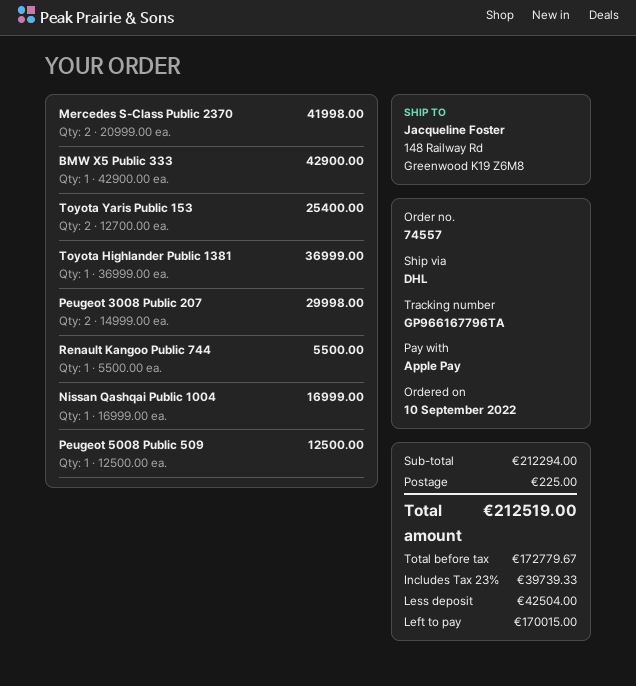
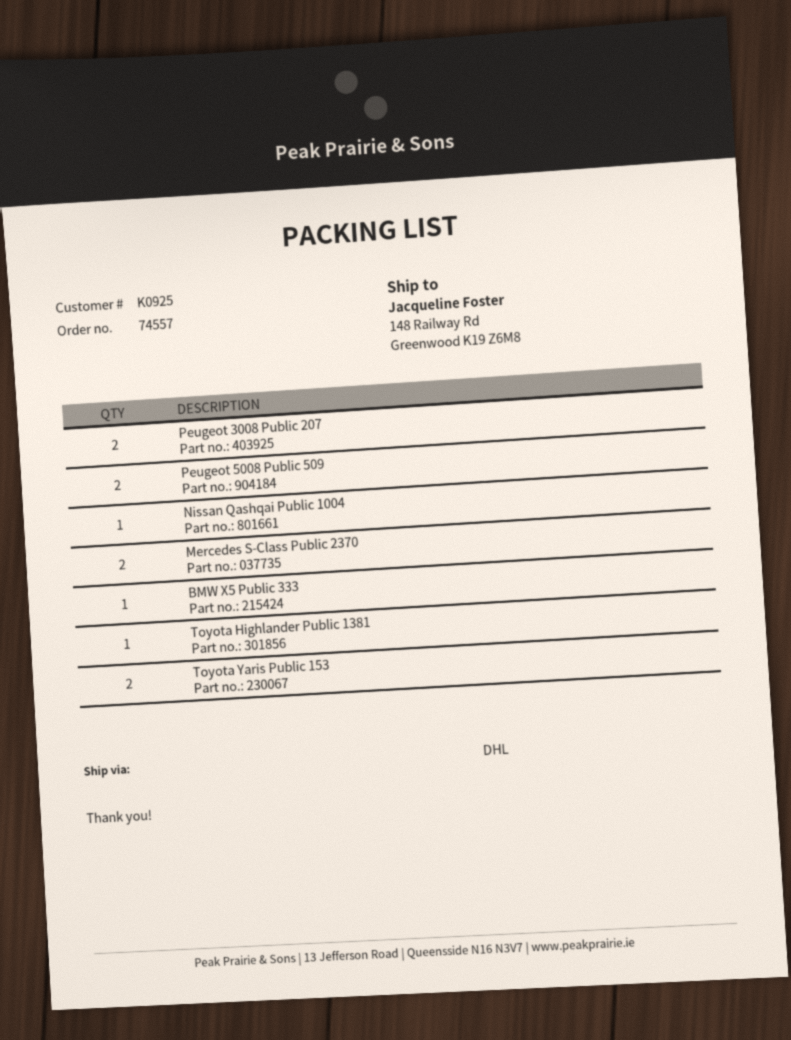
Renault Kangoo Public 744: 1 -> none
Peugeot 5008 Public 509: 1 -> 2

